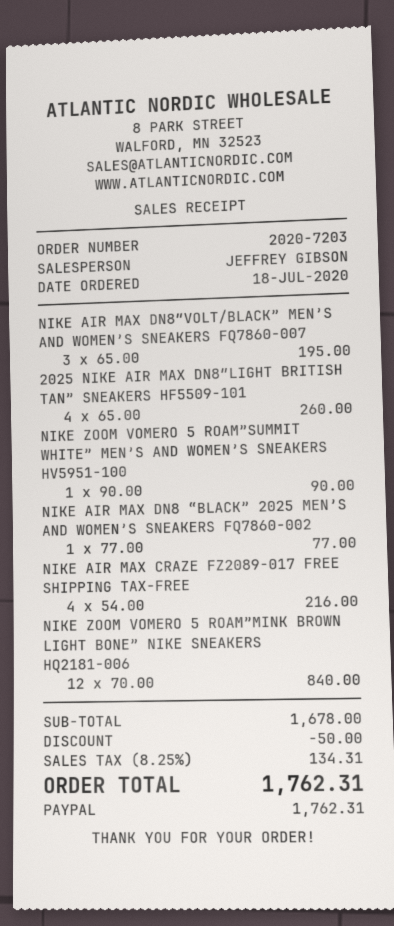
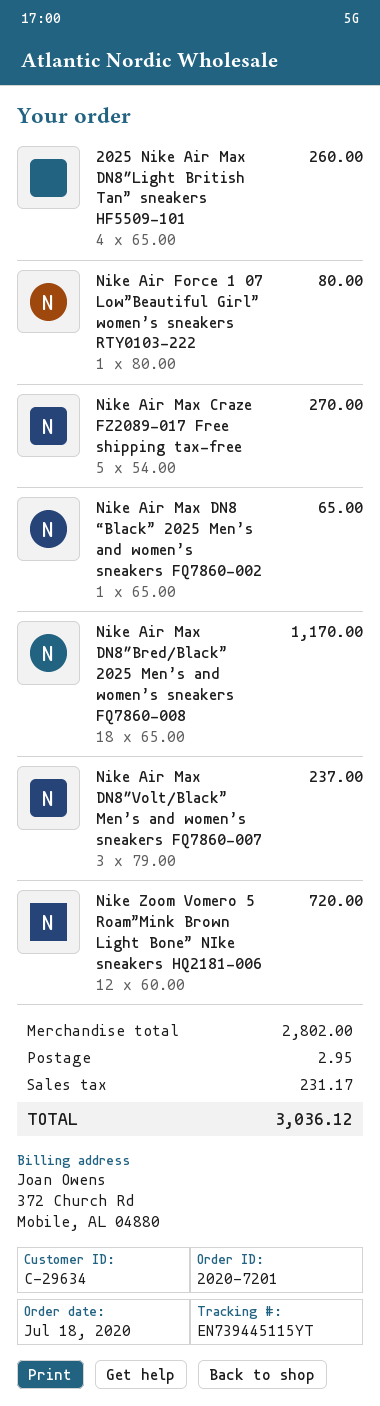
order number: 2020-7203 -> 2020-7201
NIKE AIR MAX DN8″VOLT/BLACK” MEN’S AND WOMEN’S SNEAKERS FQ7860-007: 3 x 65.00 = 195.00 -> 3 x 79.00 = 237.00
NIKE ZOOM VOMERO 5 ROAM”SUMMIT WHITE” MEN’S AND WOMEN’S SNEAKERS HV5951-100: 1 x 90.00 = 90.00 -> none
NIKE AIR MAX DN8 “BLACK” 2025 MEN’S AND WOMEN’S SNEAKERS FQ7860-002: 1 x 77.00 = 77.00 -> 1 x 65.00 = 65.00
NIKE AIR MAX CRAZE FZ2089-017 FREE SHIPPING TAX-FREE: 4 x 54.00 = 216.00 -> 5 x 54.00 = 270.00
NIKE ZOOM VOMERO 5 ROAM”MINK BROWN LIGHT BONE” NIKE SNEAKERS HQ2181-006: 12 x 70.00 = 840.00 -> 12 x 60.00 = 720.00
Nike Air Force 1 07 Low”Beautiful Girl” women’s sneakers RTY0103-222: none -> 1 x 80.00 = 80.00
Nike Air Max DN8″Bred/Black” 2025 Men’s and women’s sneakers FQ7860-008: none -> 18 x 65.00 = 1170.00
subtotal: 1678.00 -> 2802.00
discount: 50.00 -> none
shipping: none -> 2.95
tax: 134.31 -> 231.17
total: 1762.31 -> 3036.12

